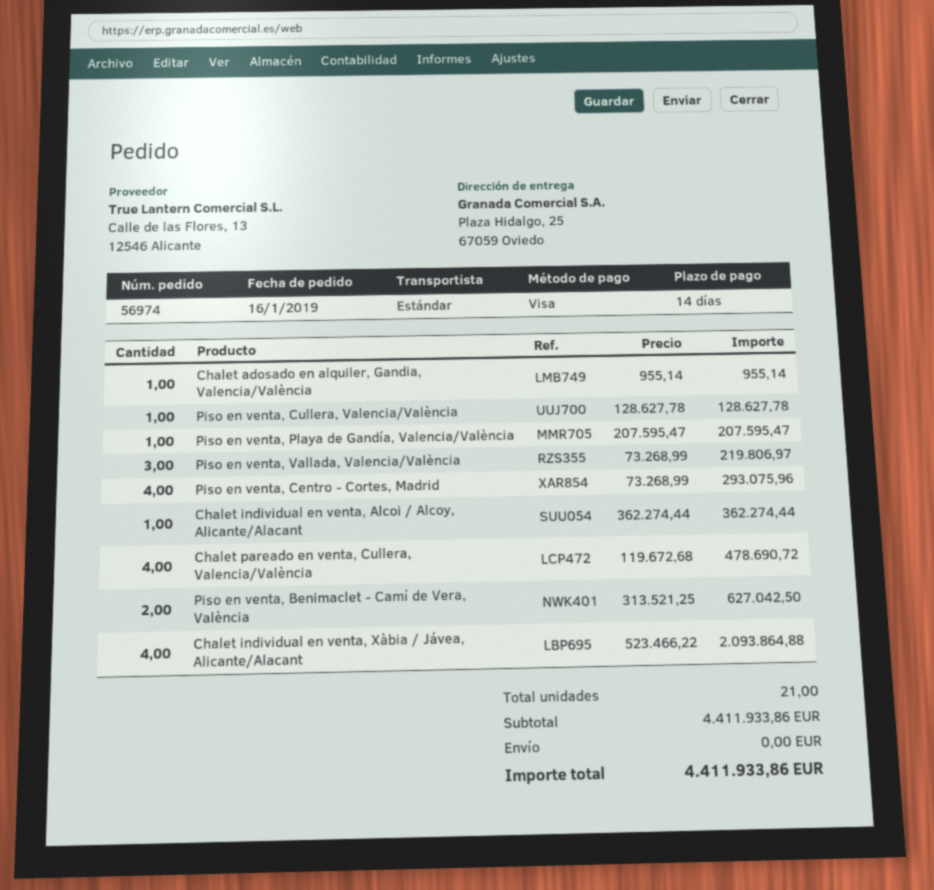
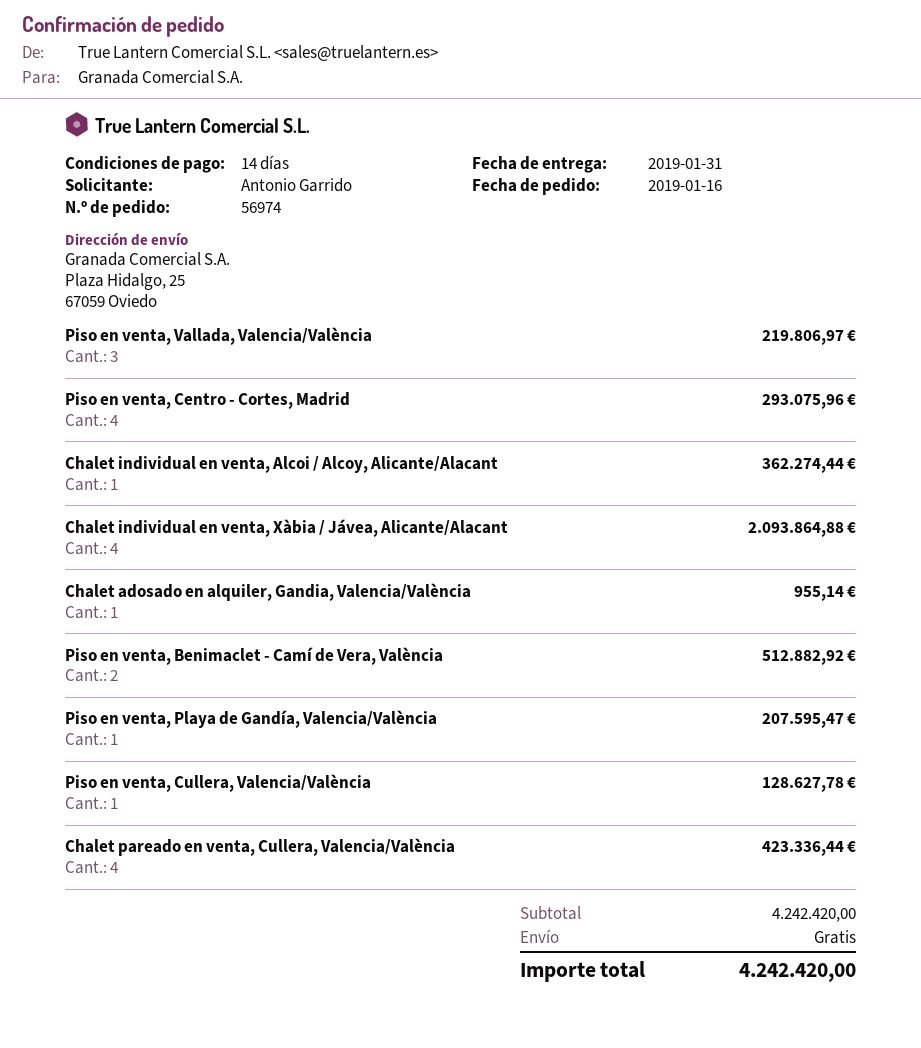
Chalet pareado en venta, Cullera, Valencia/València: 4 for 478690.72 -> 4 for 423336.44
Piso en venta, Benimaclet - Camí de Vera, València: 2 for 627042.50 -> 2 for 512882.92
subtotal: 4411933.86 -> 4242420.00
total: 4411933.86 -> 4242420.00

